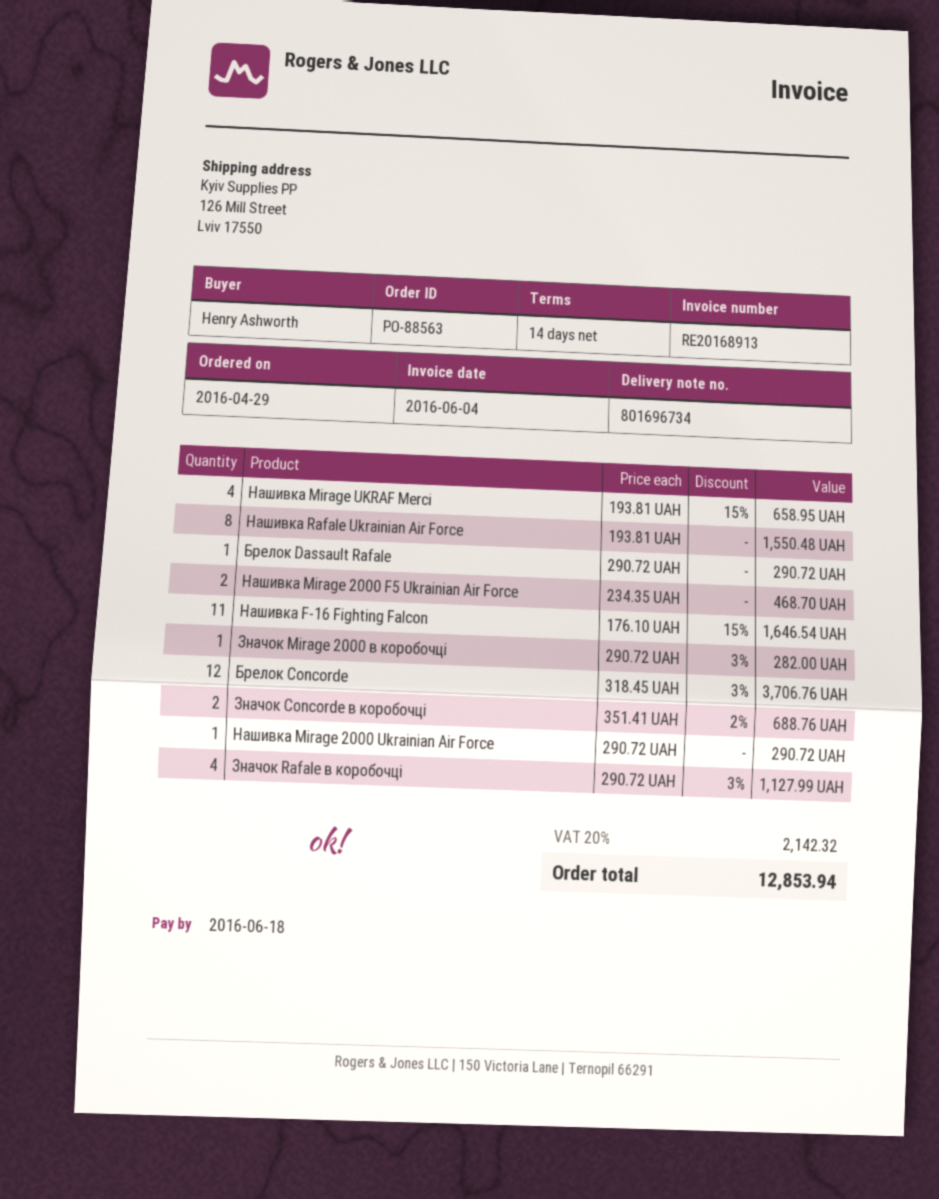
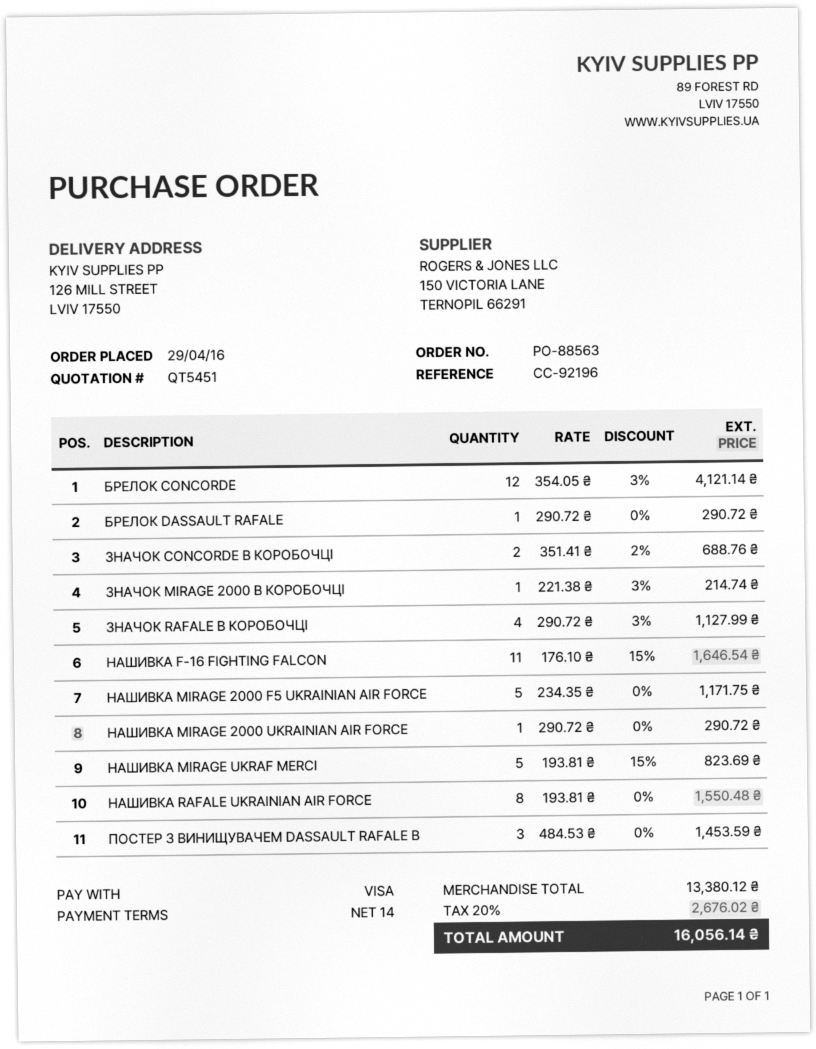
Нашивка Mirage UKRAF Merci: 4 x 193.81 - 15% = 658.95 -> 5 x 193.81 - 15% = 823.69
Нашивка Mirage 2000 F5 Ukrainian Air Force: 2 x 234.35 = 468.70 -> 5 x 234.35 = 1171.75
Значок Mirage 2000 в коробочці: 1 x 290.72 - 3% = 282.00 -> 1 x 221.38 - 3% = 214.74
Брелок Concorde: 12 x 318.45 - 3% = 3706.76 -> 12 x 354.05 - 3% = 4121.14
ПОСТЕР З ВИНИЩУВАЧЕМ DASSAULT RAFALE B: none -> 3 x 484.53 = 1453.59
tax: 20% = 2142.32 -> 20% = 2676.02
total: 12853.94 -> 16056.14

